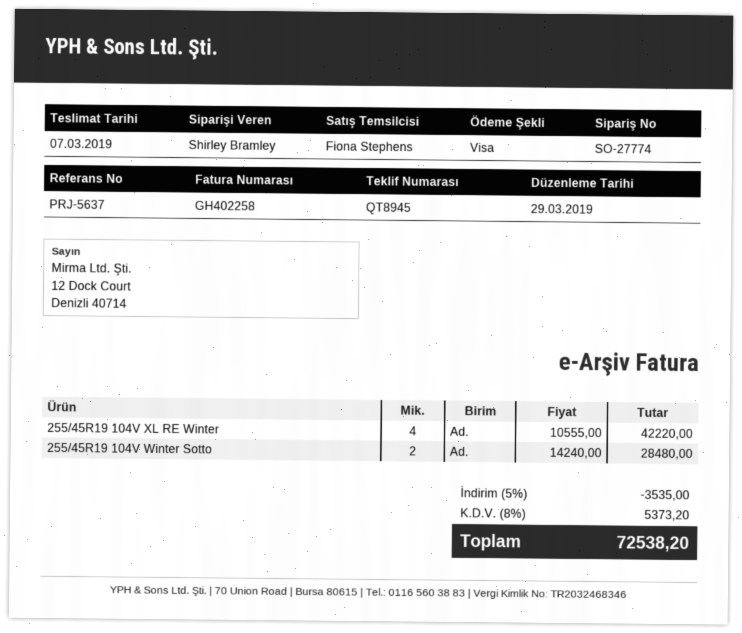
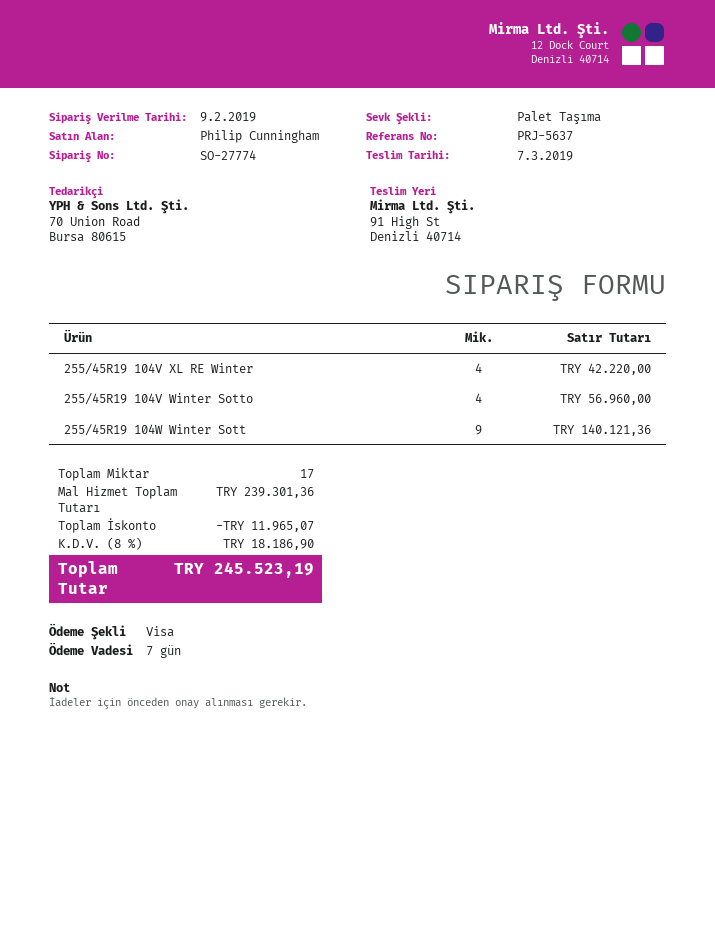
ordered by: Shirley Bramley -> Philip Cunningham
255/45R19 104V Winter Sotto: 2 for 28480.00 -> 4 for 56960.00
255/45R19 104W Winter Sott: none -> 9 for 140121.36
discount: 3535.00 -> 11965.07
tax: 8% = 5373.20 -> 8% = 18186.90
total: 72538.20 -> 245523.19

